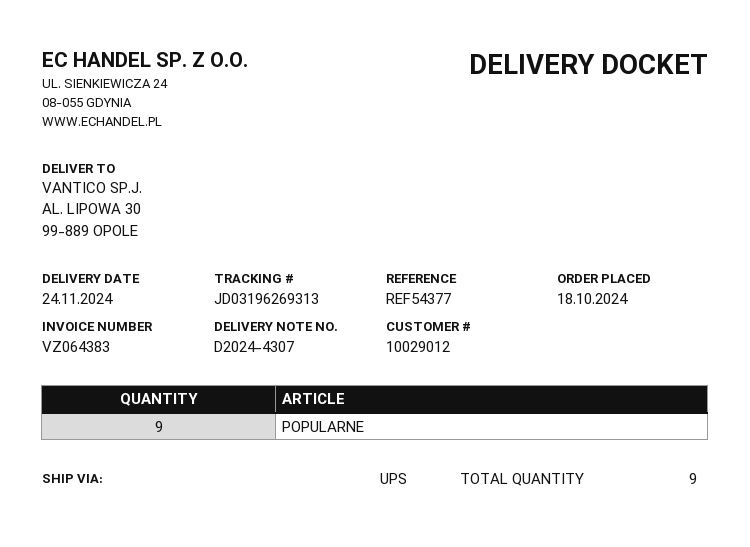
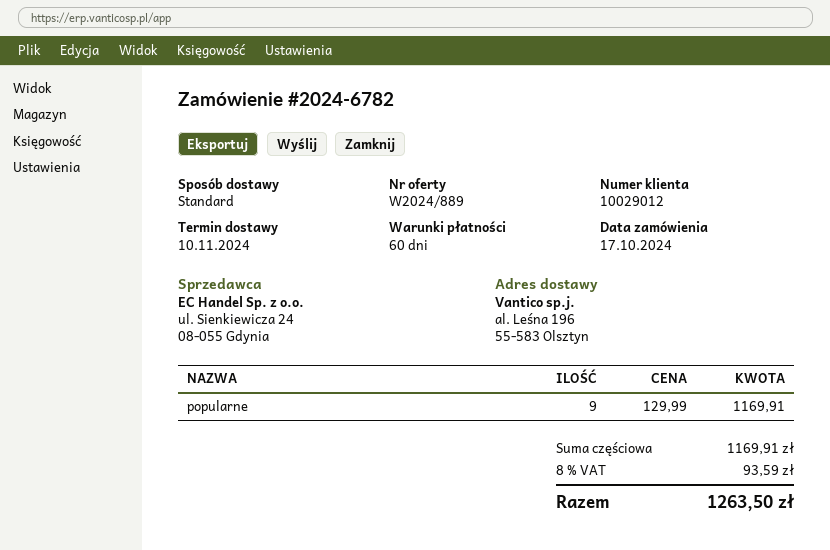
order date: 2024-10-18 -> 2024-10-17
delivery date: 2024-11-24 -> 2024-11-10
shipping method: UPS -> standard
ship to: AL. LIPOWA 30, 99-889 OPOLE -> al. Leśna 196, 55-583 Olsztyn

